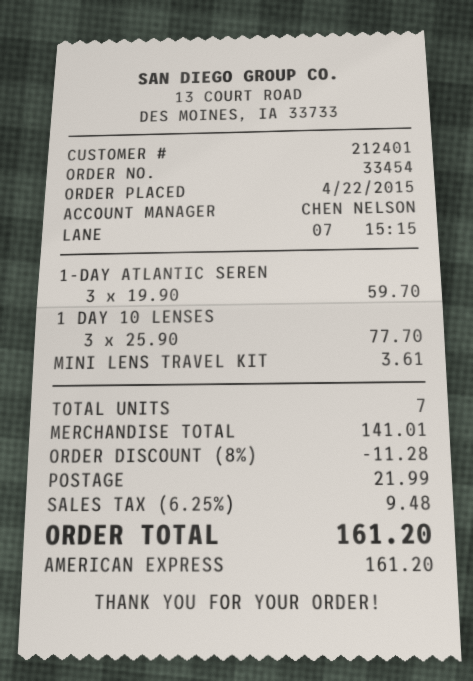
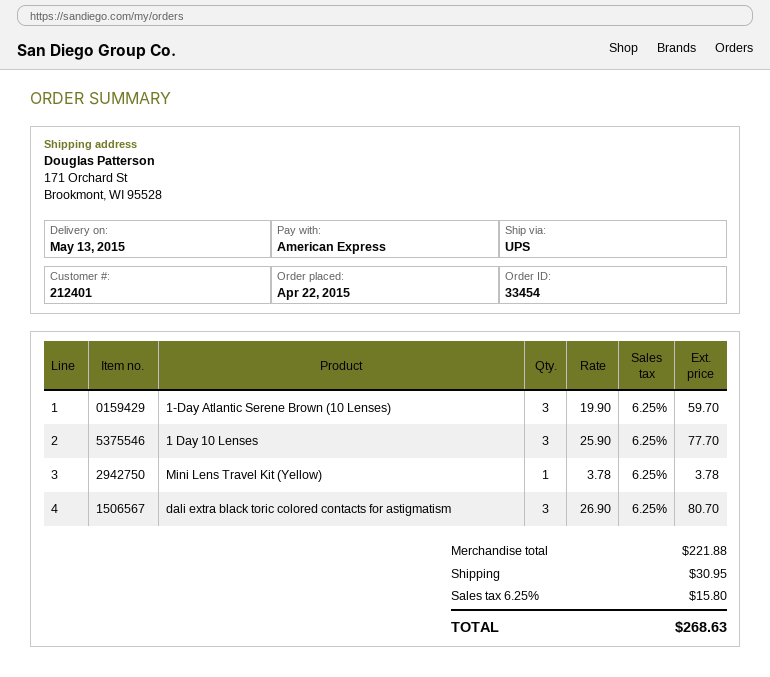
MINI LENS TRAVEL KIT: 1 x 3.61 = 3.61 -> 1 x 3.78 = 3.78
dali extra black toric colored contacts for astigmatism: none -> 3 x 26.90 = 80.70
subtotal: 141.01 -> 221.88
discount: 8% = 11.28 -> none
shipping: 21.99 -> 30.95
tax: 6.25% = 9.48 -> 6.25% = 15.80
total: 161.20 -> 268.63

